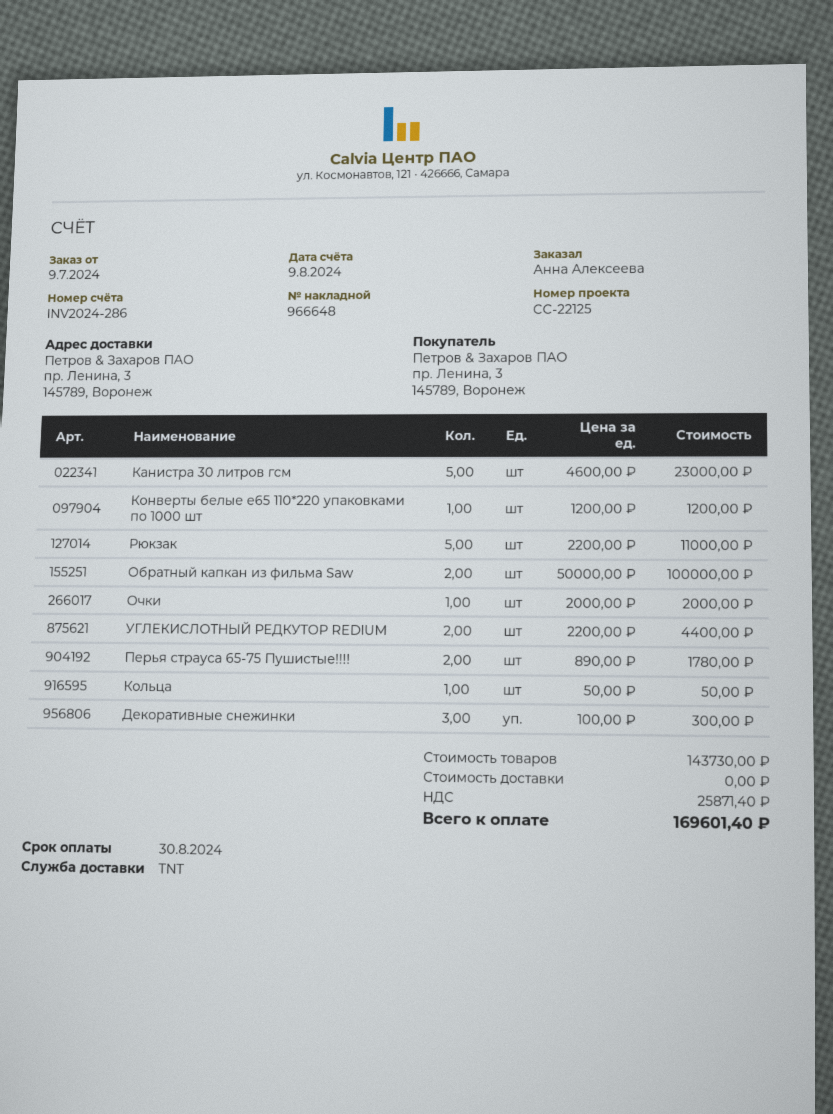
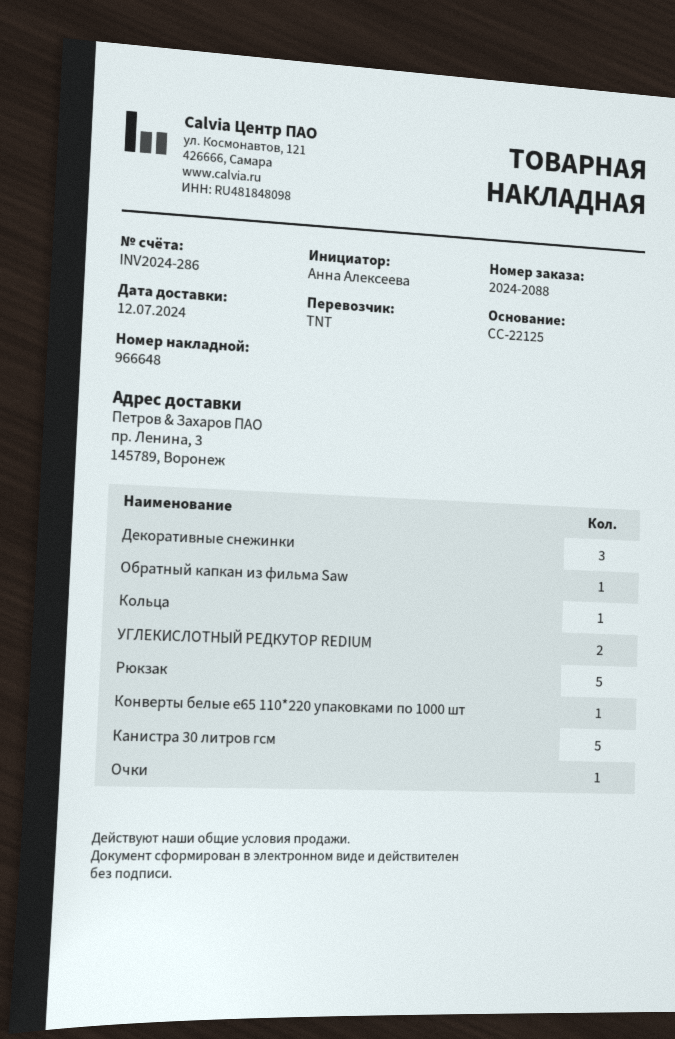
Обратный капкан из фильма Saw: 2 -> 1
Перья страуса 65-75 Пушистые!!!!: 2 -> none

